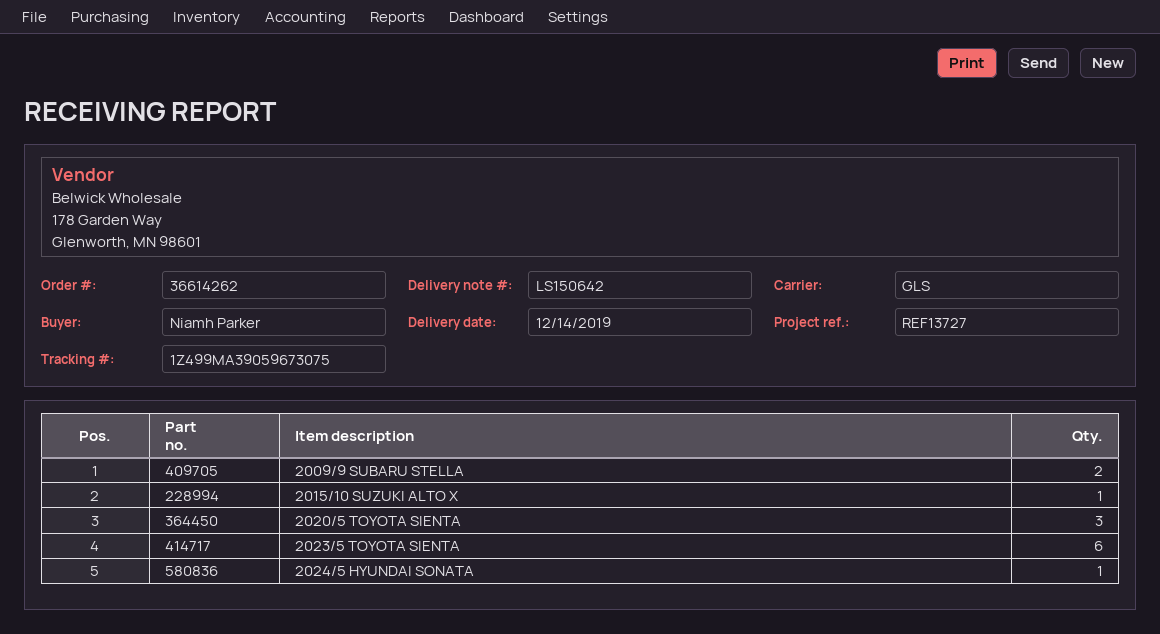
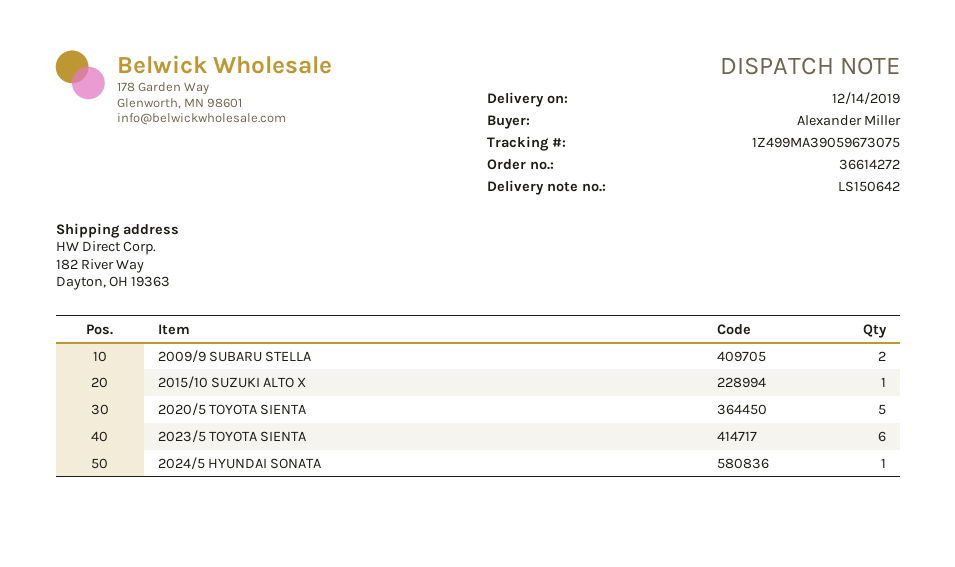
order number: 36614262 -> 36614272
ordered by: Niamh Parker -> Alexander Miller
2020/5 TOYOTA SIENTA: 3 -> 5

